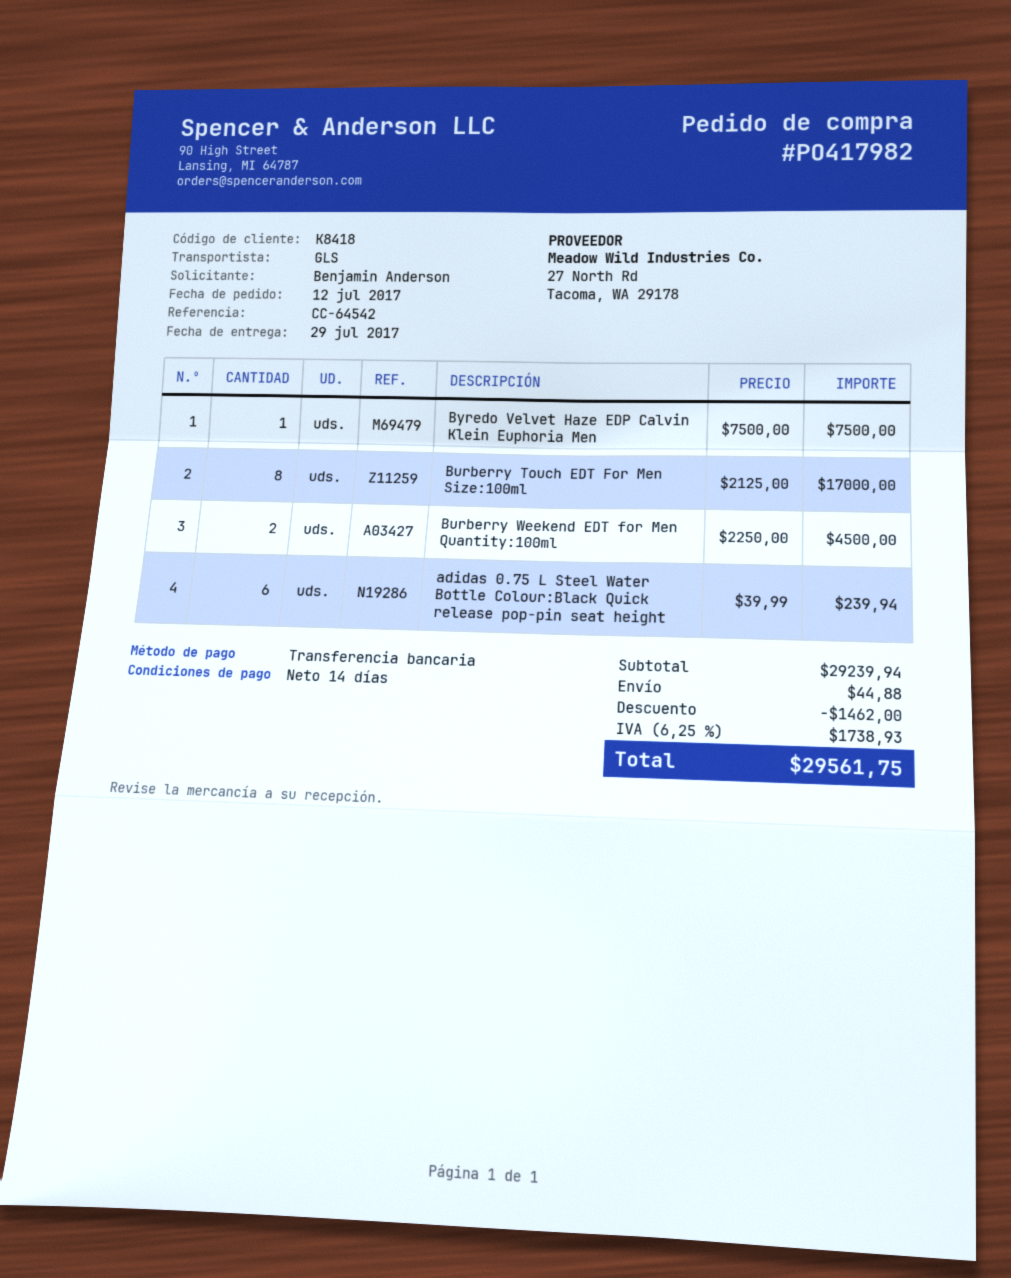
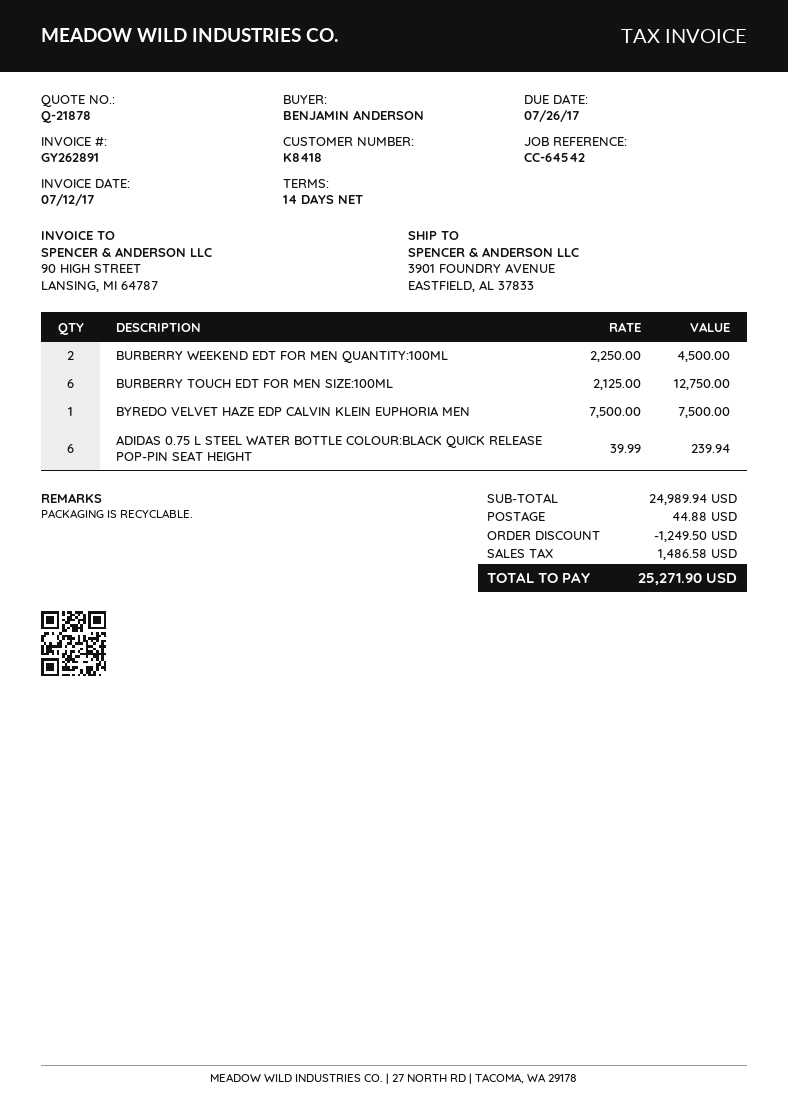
Burberry Touch EDT For Men Size:100ml: 8 x 2125.00 = 17000.00 -> 6 x 2125.00 = 12750.00
subtotal: 29239.94 -> 24989.94
discount: 1462.00 -> 1249.50
tax: 1738.93 -> 1486.58
total: 29561.75 -> 25271.90

